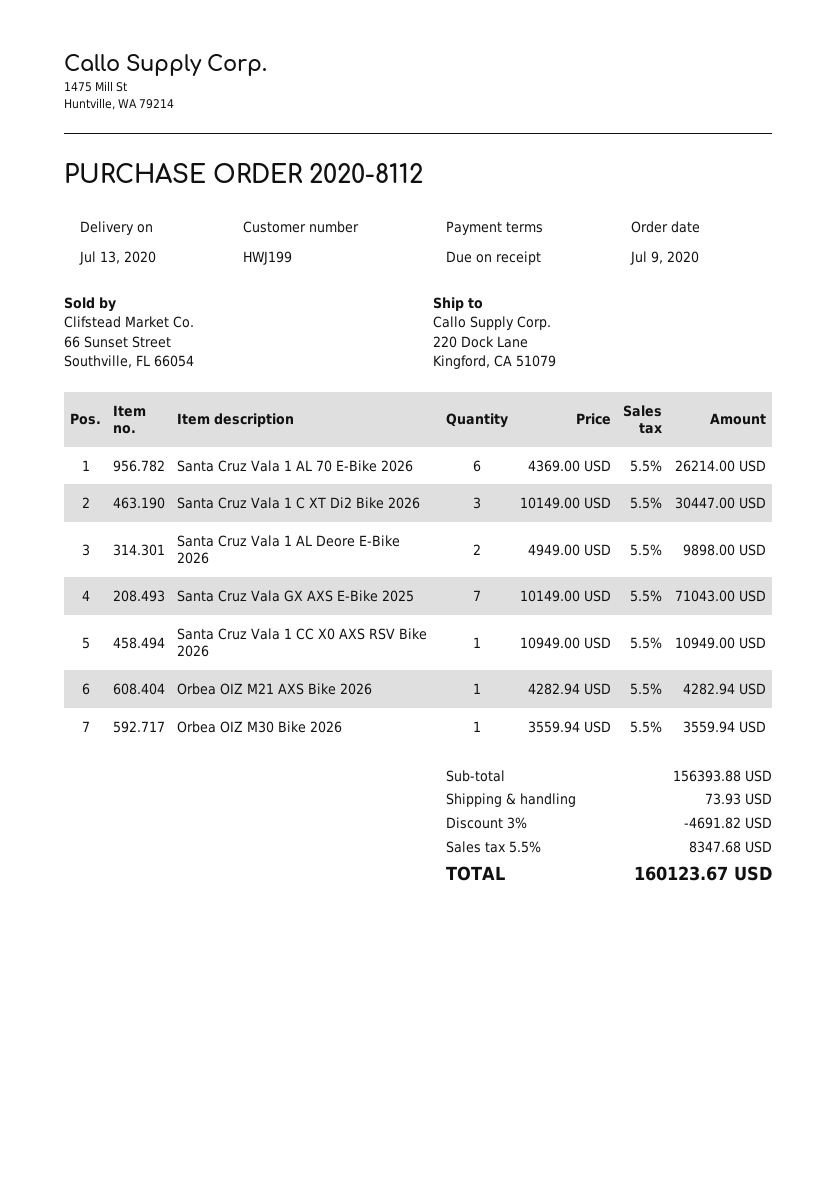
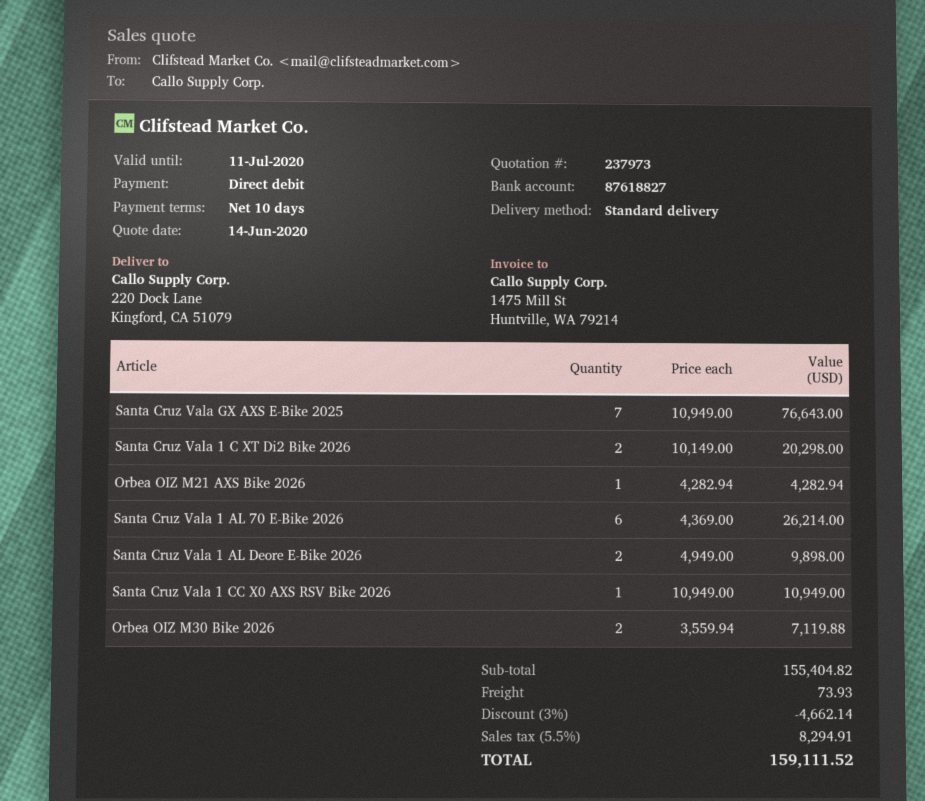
payment terms: on receipt -> 10 days
Santa Cruz Vala 1 C XT Di2 Bike 2026: 3 x 10149.00 = 30447.00 -> 2 x 10149.00 = 20298.00
Santa Cruz Vala GX AXS E-Bike 2025: 7 x 10149.00 = 71043.00 -> 7 x 10949.00 = 76643.00
Orbea OIZ M30 Bike 2026: 1 x 3559.94 = 3559.94 -> 2 x 3559.94 = 7119.88
subtotal: 156393.88 -> 155404.82
discount: 3% = 4691.82 -> 3% = 4662.14
tax: 5.5% = 8347.68 -> 5.5% = 8294.91
total: 160123.67 -> 159111.52

